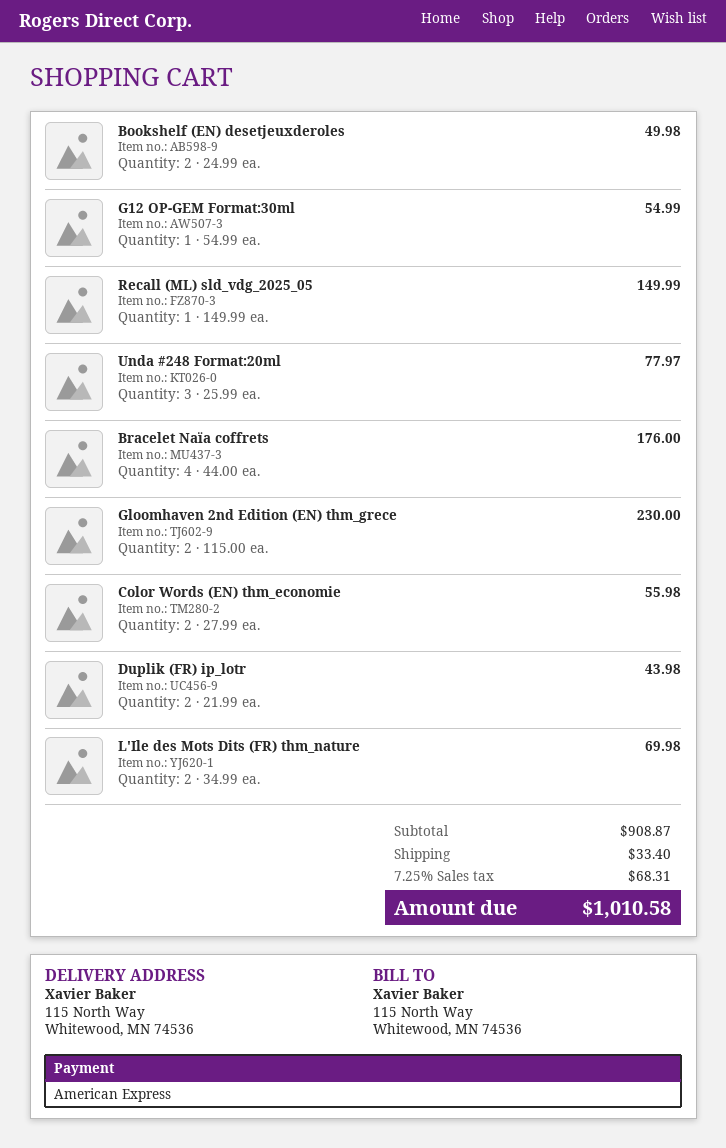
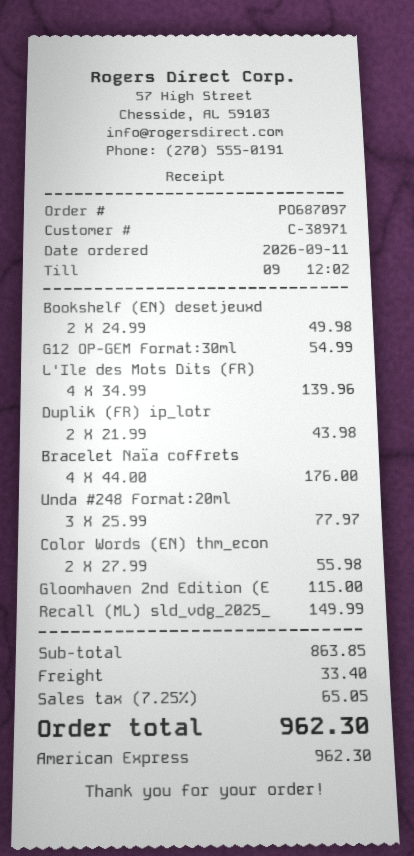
Gloomhaven 2nd Edition (EN) thm_grece: 2 x 115.00 = 230.00 -> 1 x 115.00 = 115.00
L'Ile des Mots Dits (FR) thm_nature: 2 x 34.99 = 69.98 -> 4 x 34.99 = 139.96
subtotal: 908.87 -> 863.85
tax: 7.25% = 68.31 -> 7.25% = 65.05
total: 1010.58 -> 962.30

